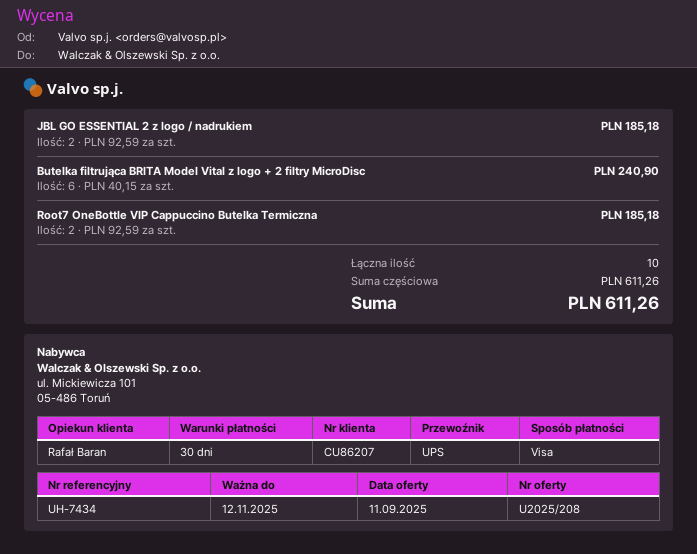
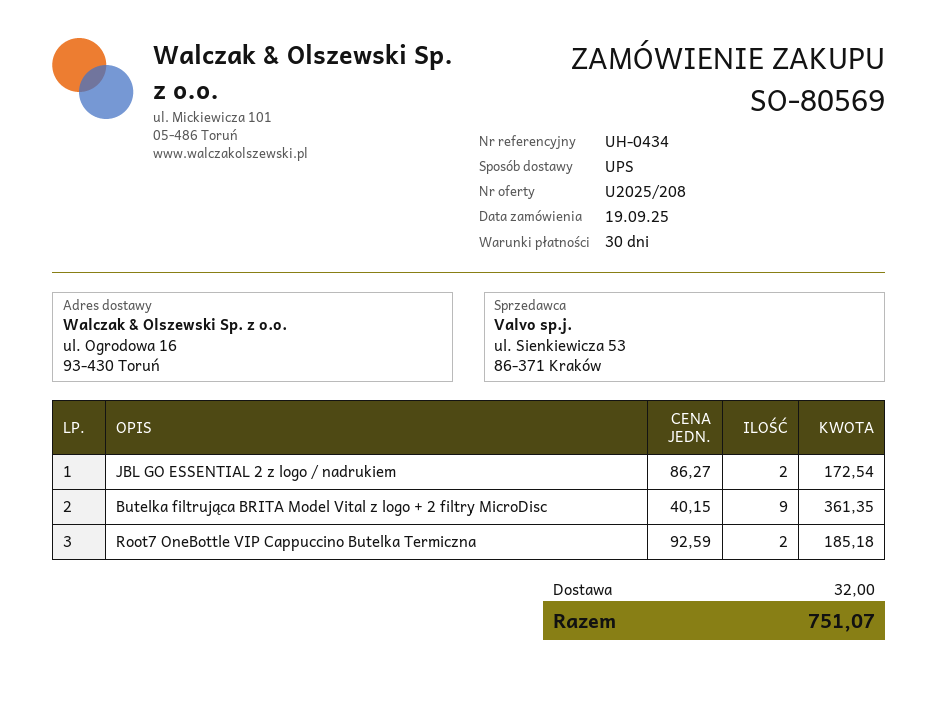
reference: UH-7434 -> UH-0434
JBL GO ESSENTIAL 2 z logo / nadrukiem: 2 x 92.59 = 185.18 -> 2 x 86.27 = 172.54
Butelka filtrująca BRITA Model Vital z logo + 2 filtry MicroDisc: 6 x 40.15 = 240.90 -> 9 x 40.15 = 361.35
shipping: none -> 32.00
total: 611.26 -> 751.07

